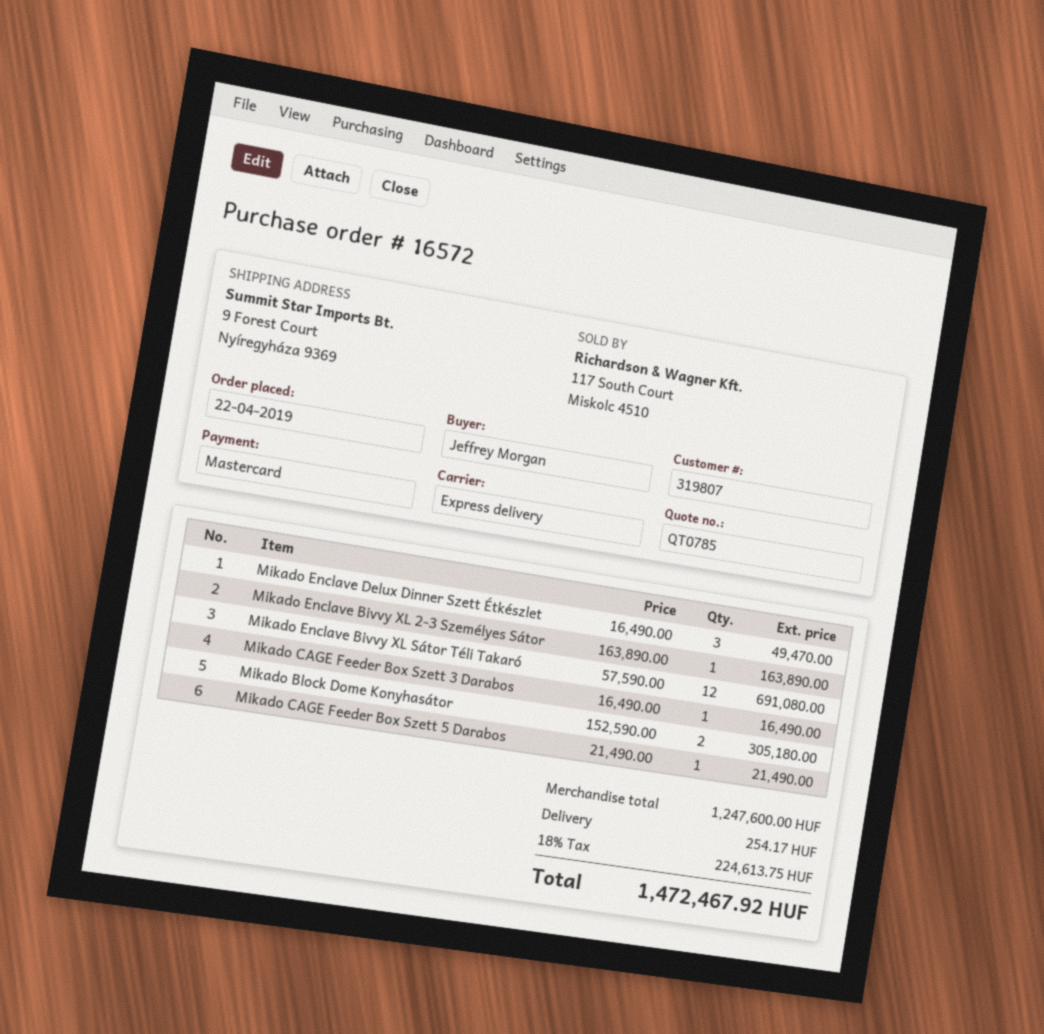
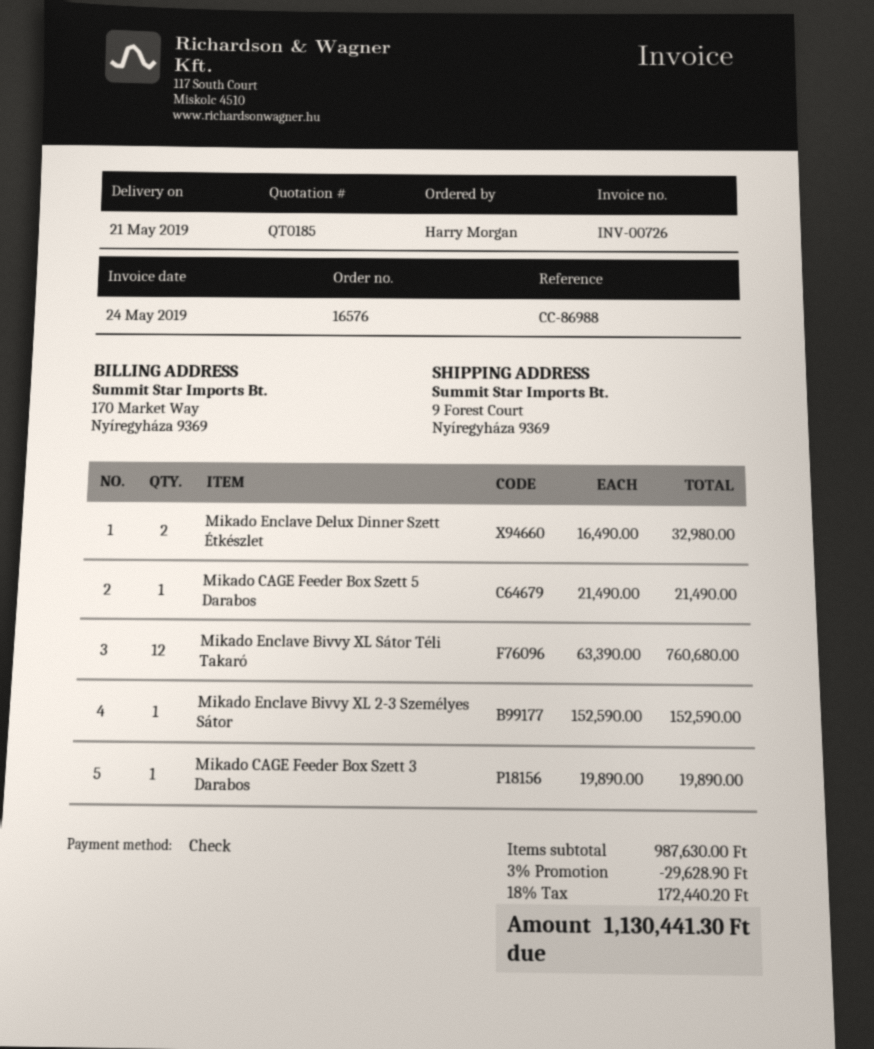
quote number: QT0785 -> QT0185
order number: 16572 -> 16576
ordered by: Jeffrey Morgan -> Harry Morgan
payment method: Mastercard -> cheque
Mikado Enclave Delux Dinner Szett Étkészlet: 3 x 16490.00 = 49470.00 -> 2 x 16490.00 = 32980.00
Mikado Enclave Bivvy XL 2-3 Személyes Sátor: 1 x 163890.00 = 163890.00 -> 1 x 152590.00 = 152590.00
Mikado Enclave Bivvy XL Sátor Téli Takaró: 12 x 57590.00 = 691080.00 -> 12 x 63390.00 = 760680.00
Mikado CAGE Feeder Box Szett 3 Darabos: 1 x 16490.00 = 16490.00 -> 1 x 19890.00 = 19890.00
Mikado Block Dome Konyhasátor: 2 x 152590.00 = 305180.00 -> none
subtotal: 1247600.00 -> 987630.00
discount: none -> 3% = 29628.90
shipping: 254.17 -> none
tax: 18% = 224613.75 -> 18% = 172440.20
total: 1472467.92 -> 1130441.30

